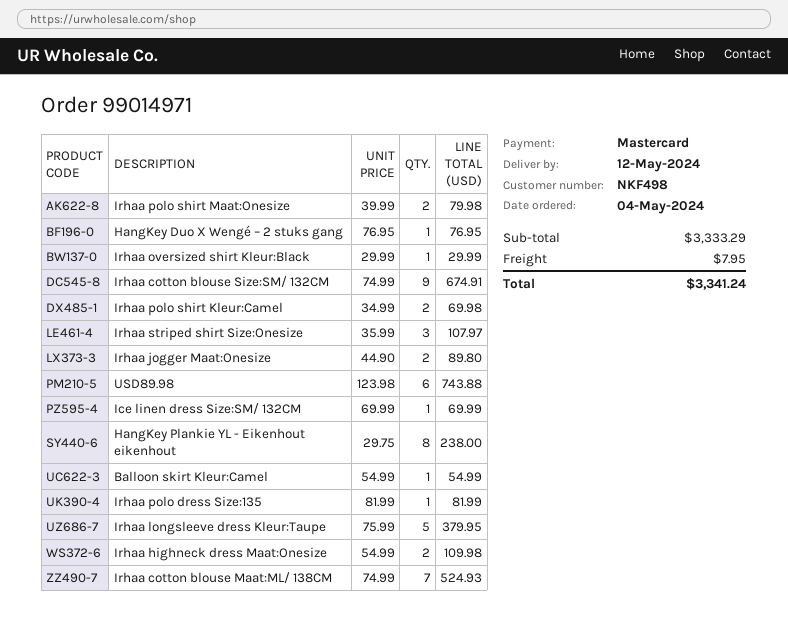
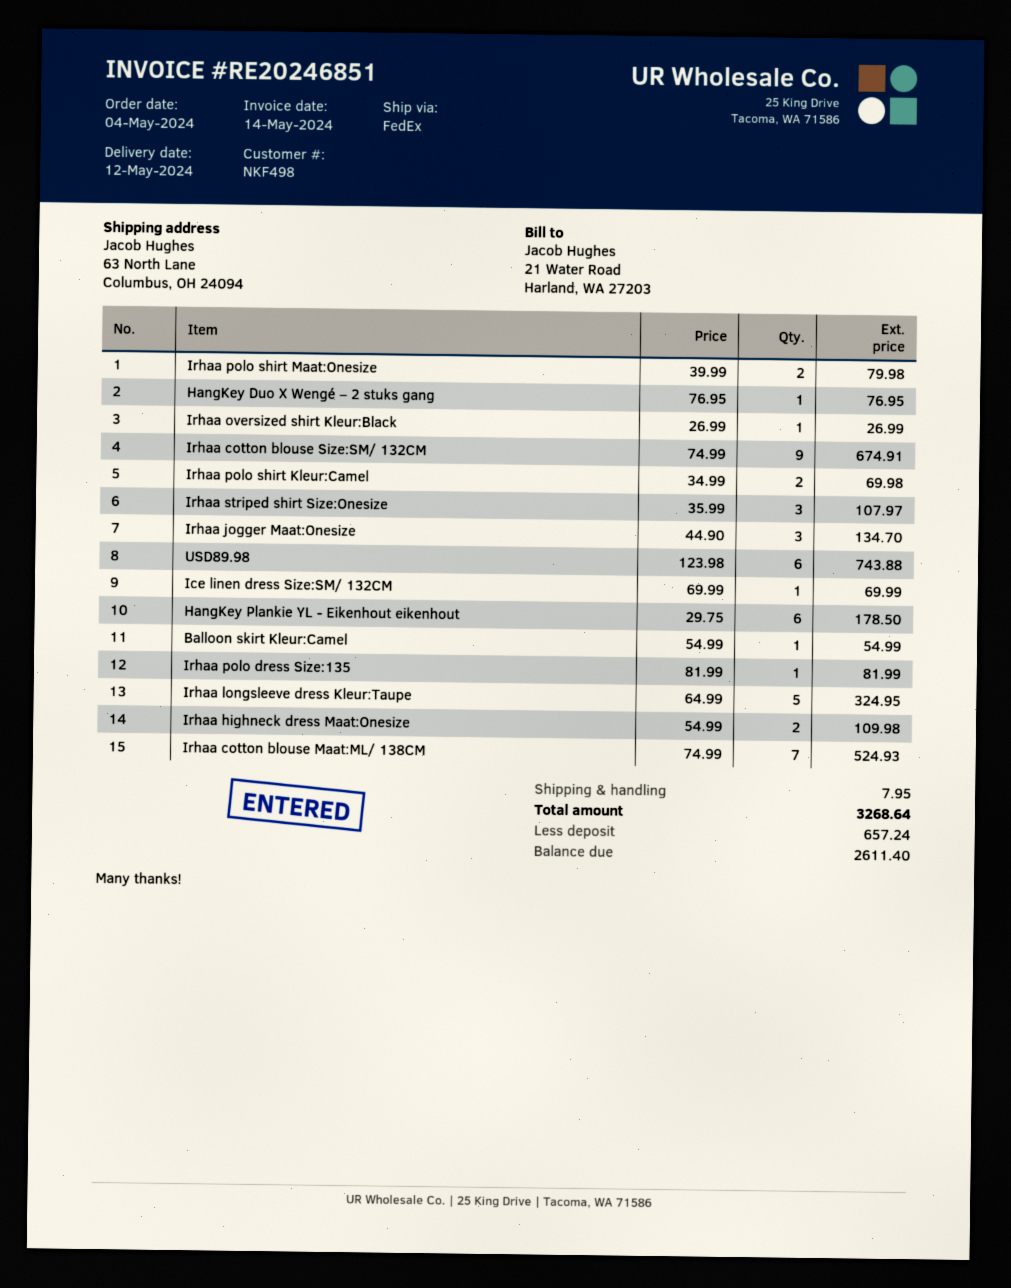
Irhaa oversized shirt Kleur:Black: 1 x 29.99 = 29.99 -> 1 x 26.99 = 26.99
Irhaa jogger Maat:Onesize: 2 x 44.90 = 89.80 -> 3 x 44.90 = 134.70
HangKey Plankie YL - Eikenhout eikenhout: 8 x 29.75 = 238.00 -> 6 x 29.75 = 178.50
Irhaa longsleeve dress Kleur:Taupe: 5 x 75.99 = 379.95 -> 5 x 64.99 = 324.95
total: 3341.24 -> 3268.64

